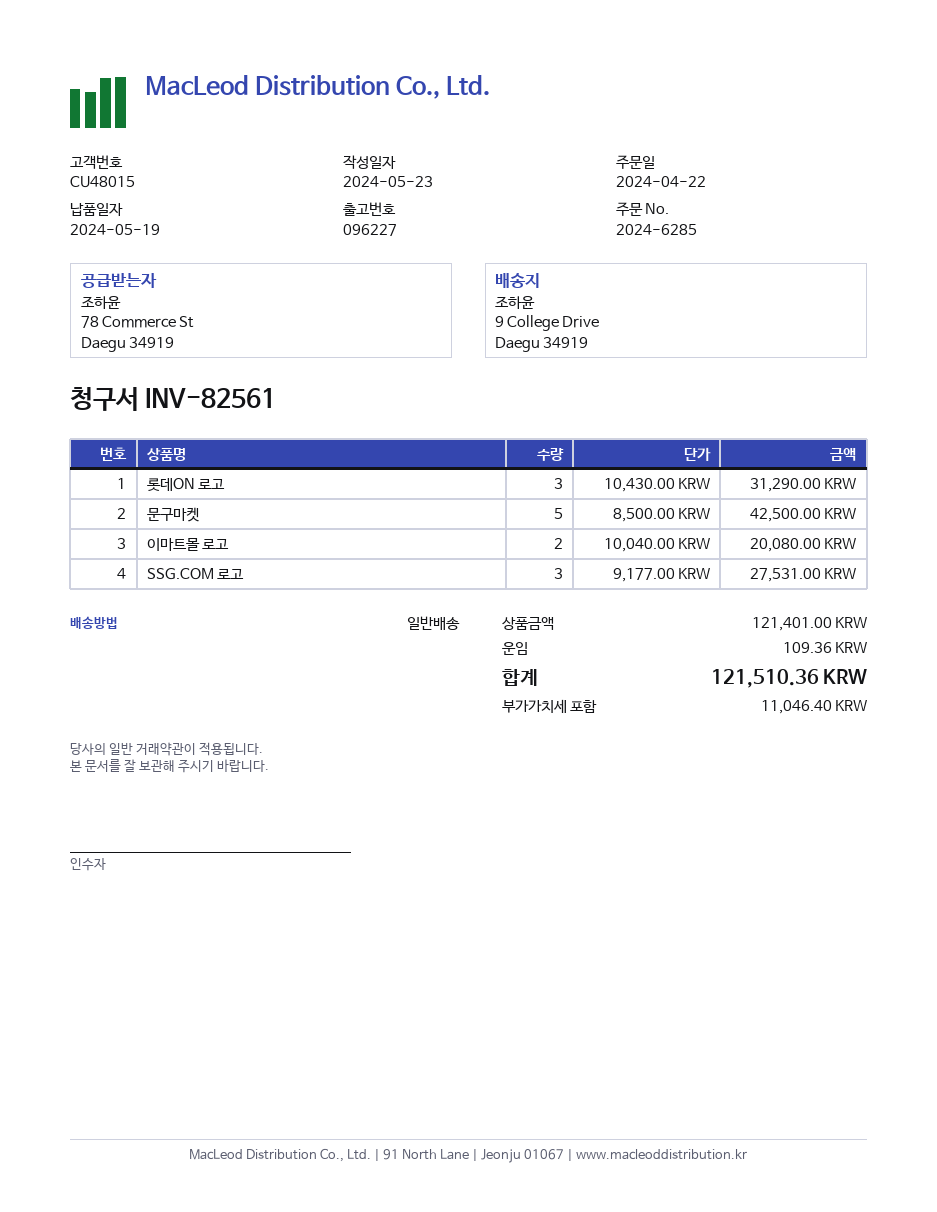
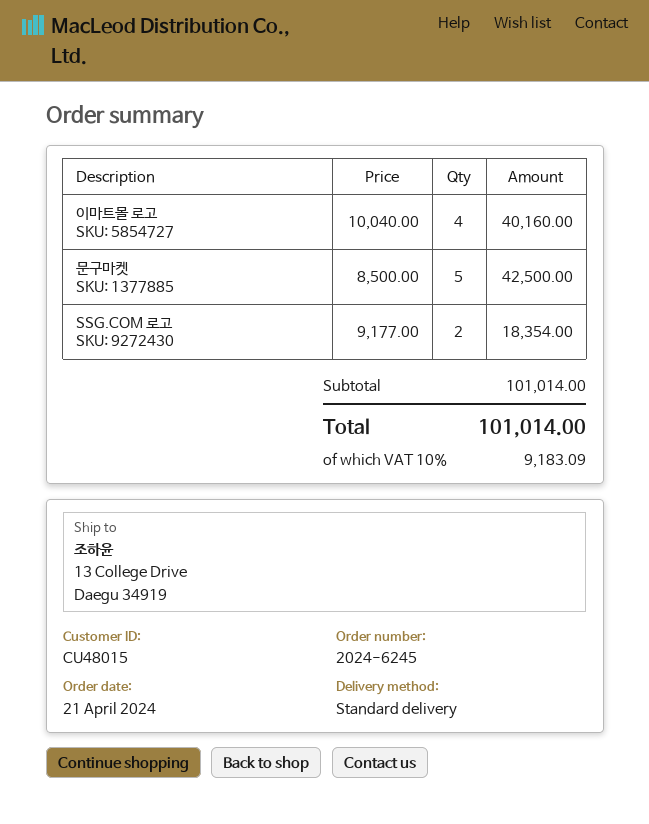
order number: 2024-6285 -> 2024-6245
order date: 2024-04-22 -> 2024-04-21
ship to: 9 College Drive, Daegu 34919 -> 13 College Drive, Daegu 34919
롯데ON 로고: 3 x 10430.00 = 31290.00 -> none
이마트몰 로고: 2 x 10040.00 = 20080.00 -> 4 x 10040.00 = 40160.00
SSG.COM 로고: 3 x 9177.00 = 27531.00 -> 2 x 9177.00 = 18354.00
subtotal: 121401.00 -> 101014.00
shipping: 109.36 -> none
tax: 11046.40 -> 9183.09
total: 121510.36 -> 101014.00

